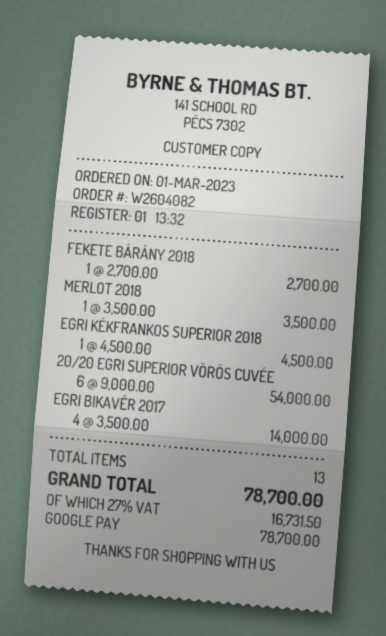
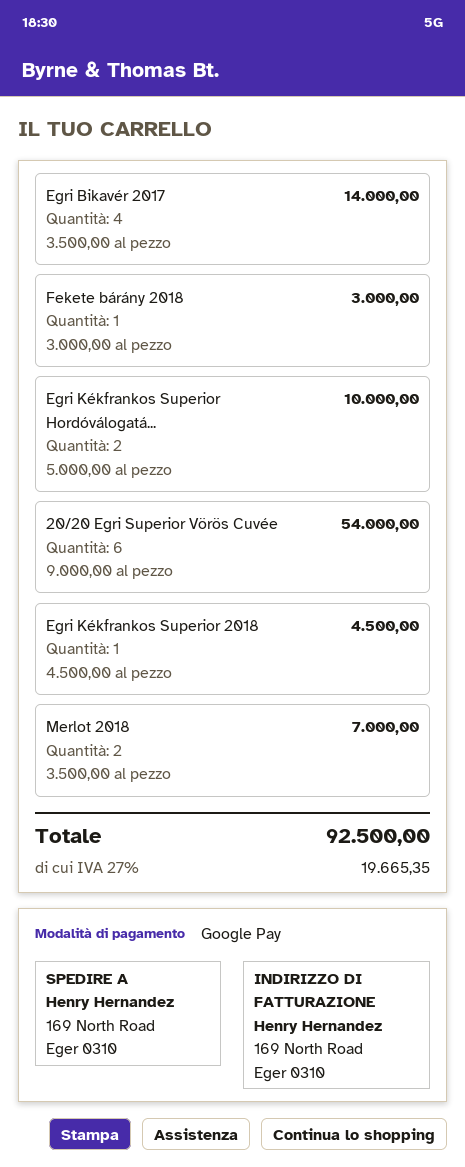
FEKETE BÁRÁNY 2018: 1 x 2700.00 = 2700.00 -> 1 x 3000.00 = 3000.00
MERLOT 2018: 1 x 3500.00 = 3500.00 -> 2 x 3500.00 = 7000.00
Egri Kékfrankos Superior Hordóválogatá...: none -> 2 x 5000.00 = 10000.00
tax: 27% = 16731.50 -> 27% = 19665.35
total: 78700.00 -> 92500.00

